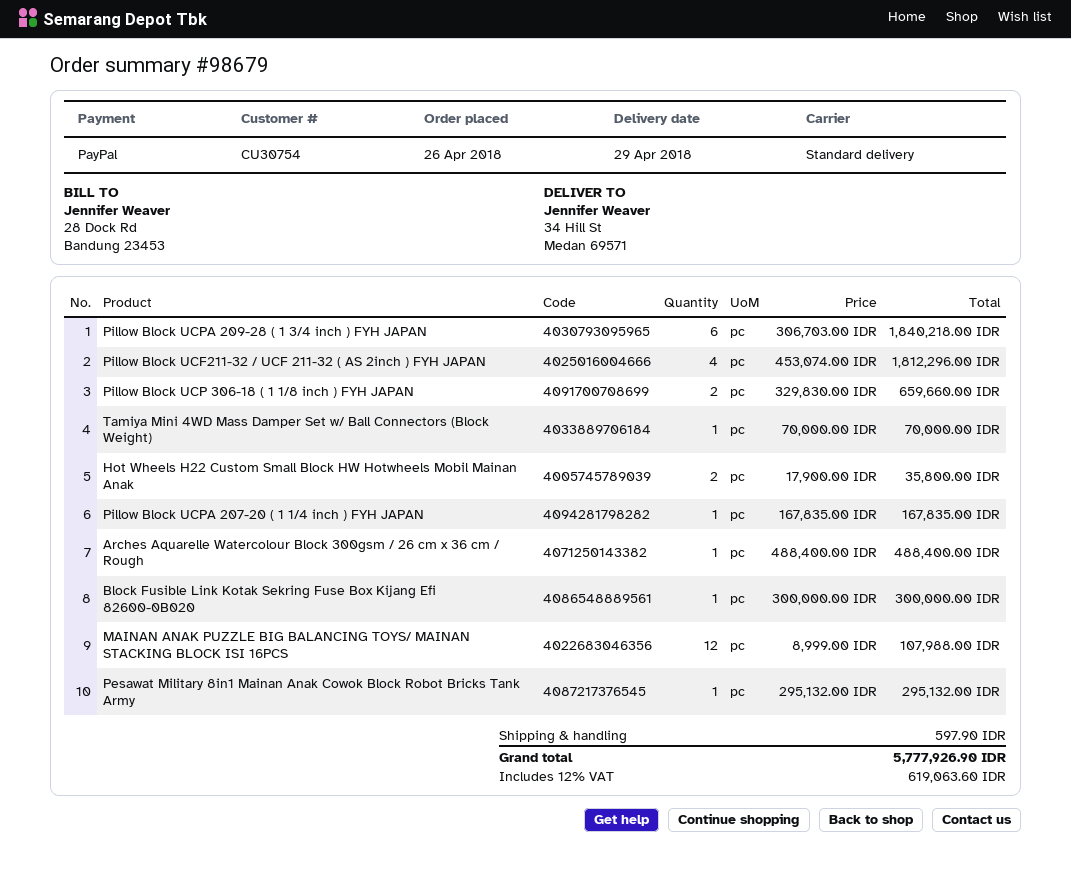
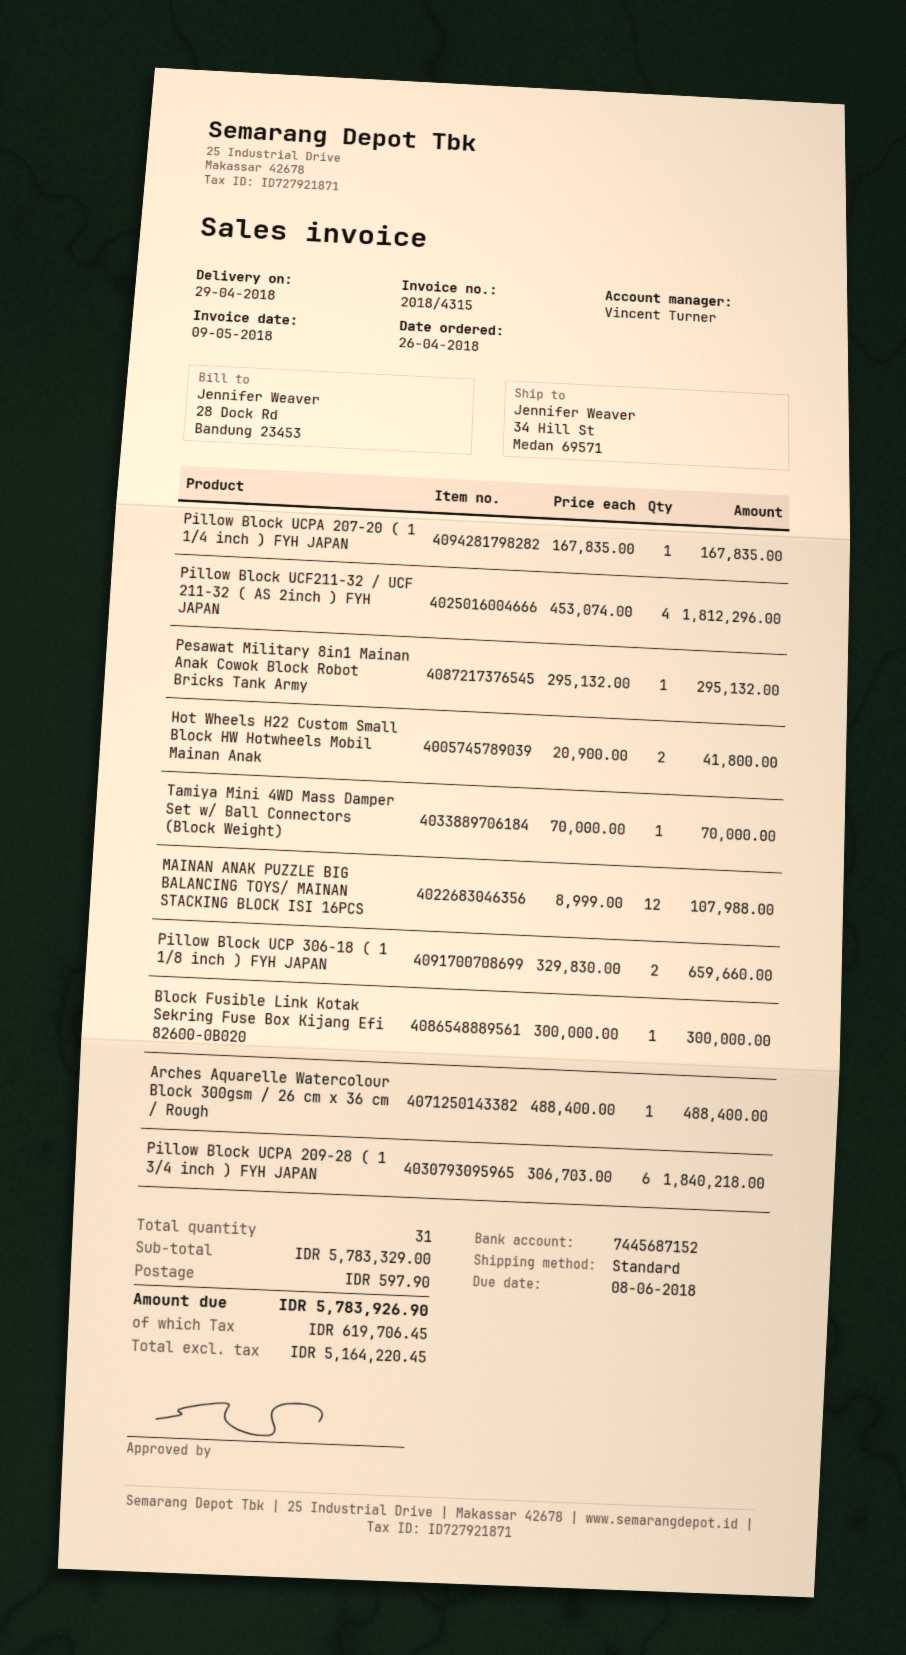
Hot Wheels H22 Custom Small Block HW Hotwheels Mobil Mainan Anak: 2 x 17900.00 = 35800.00 -> 2 x 20900.00 = 41800.00
tax: 619063.60 -> 619706.45
total: 5777926.90 -> 5783926.90

